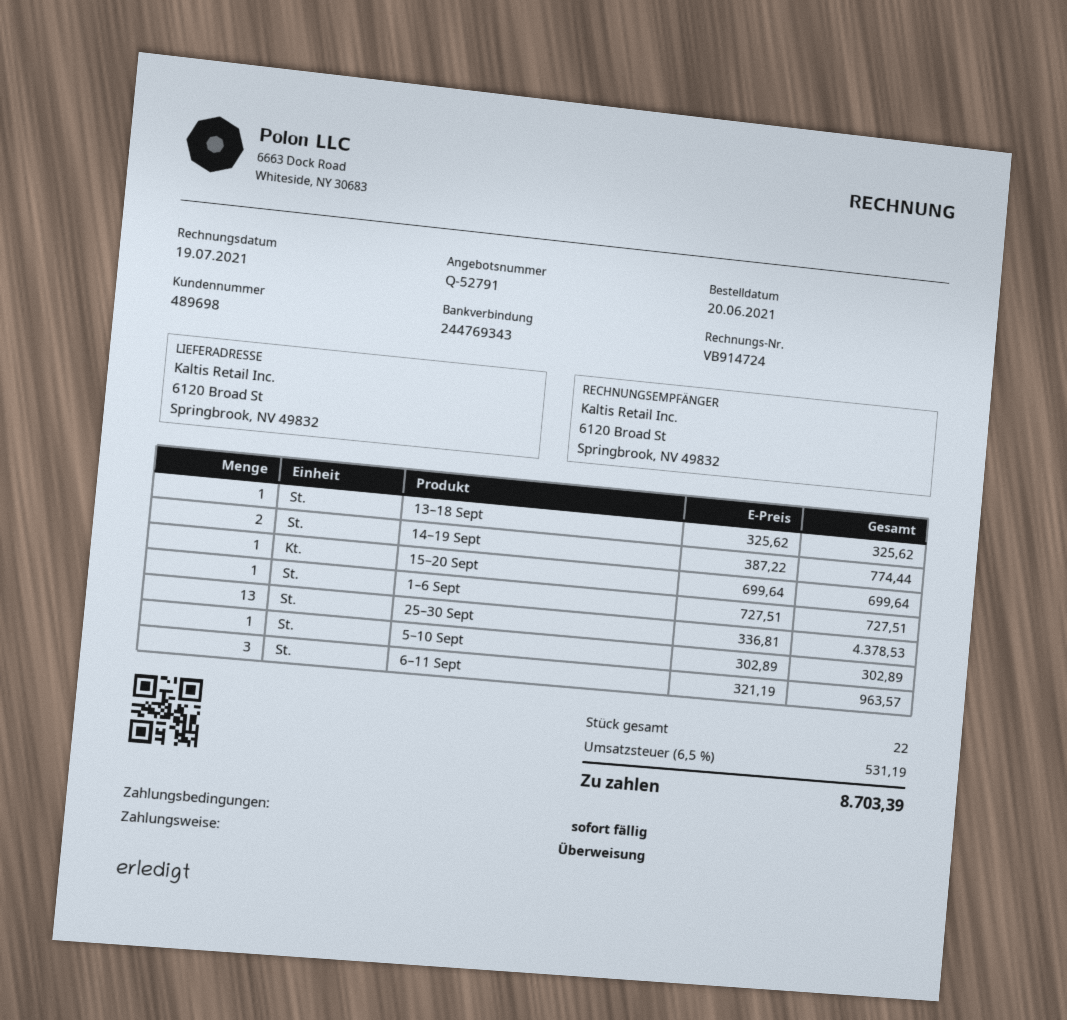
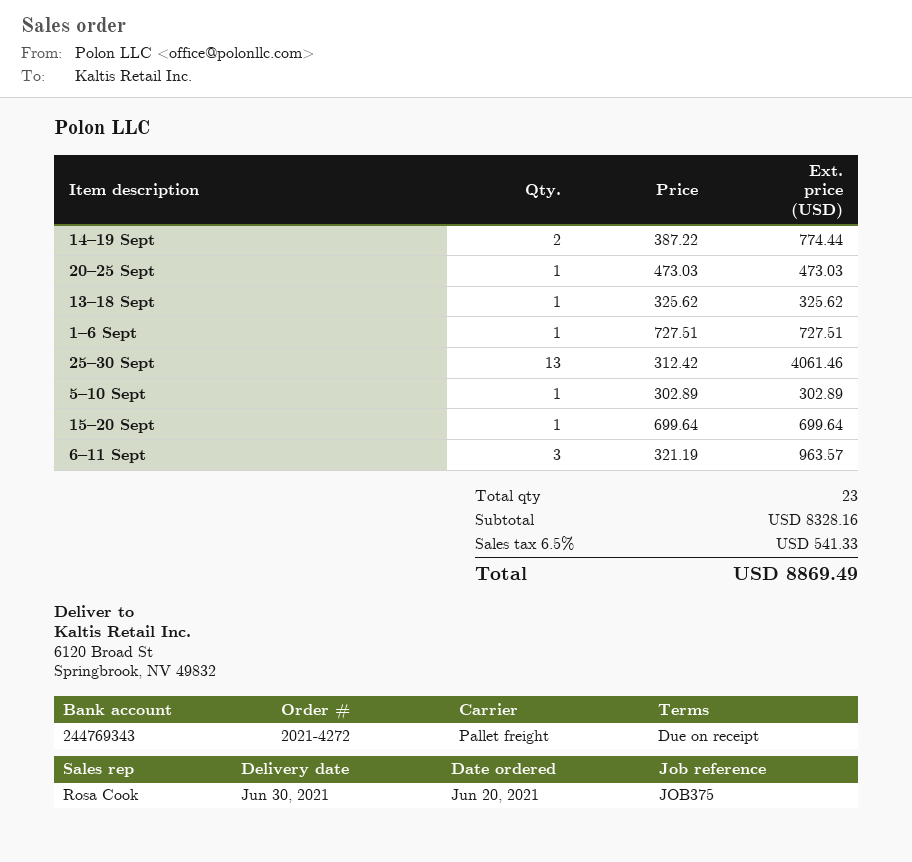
25–30 Sept: 13 x 336.81 = 4378.53 -> 13 x 312.42 = 4061.46
20–25 Sept: none -> 1 x 473.03 = 473.03
total quantity: 22 -> 23
tax: 6.5% = 531.19 -> 6.5% = 541.33
total: 8703.39 -> 8869.49

